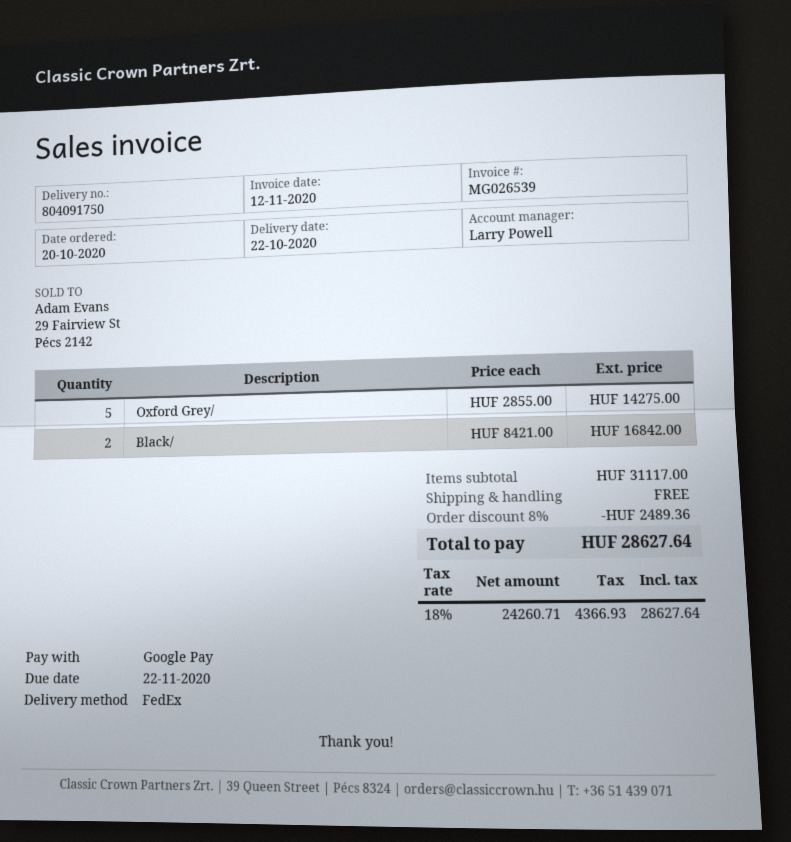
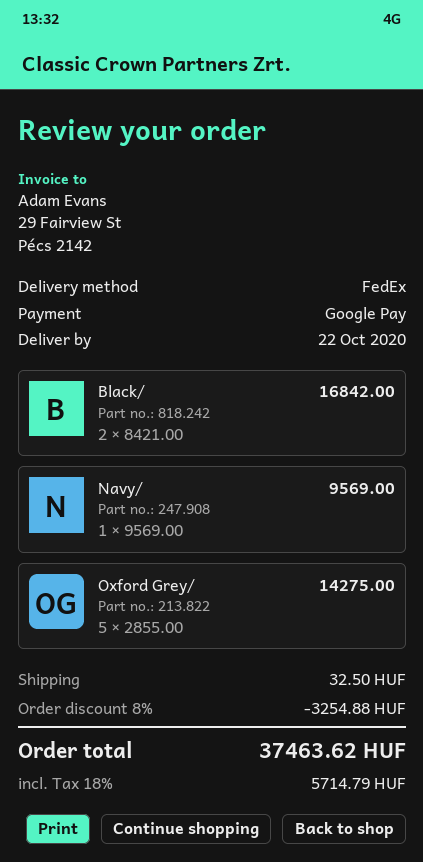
Navy/: none -> 1 x 9569.00 = 9569.00
discount: 8% = 2489.36 -> 8% = 3254.88
shipping: 0.00 -> 32.50
tax: 18% = 4366.93 -> 18% = 5714.79
total: 28627.64 -> 37463.62

